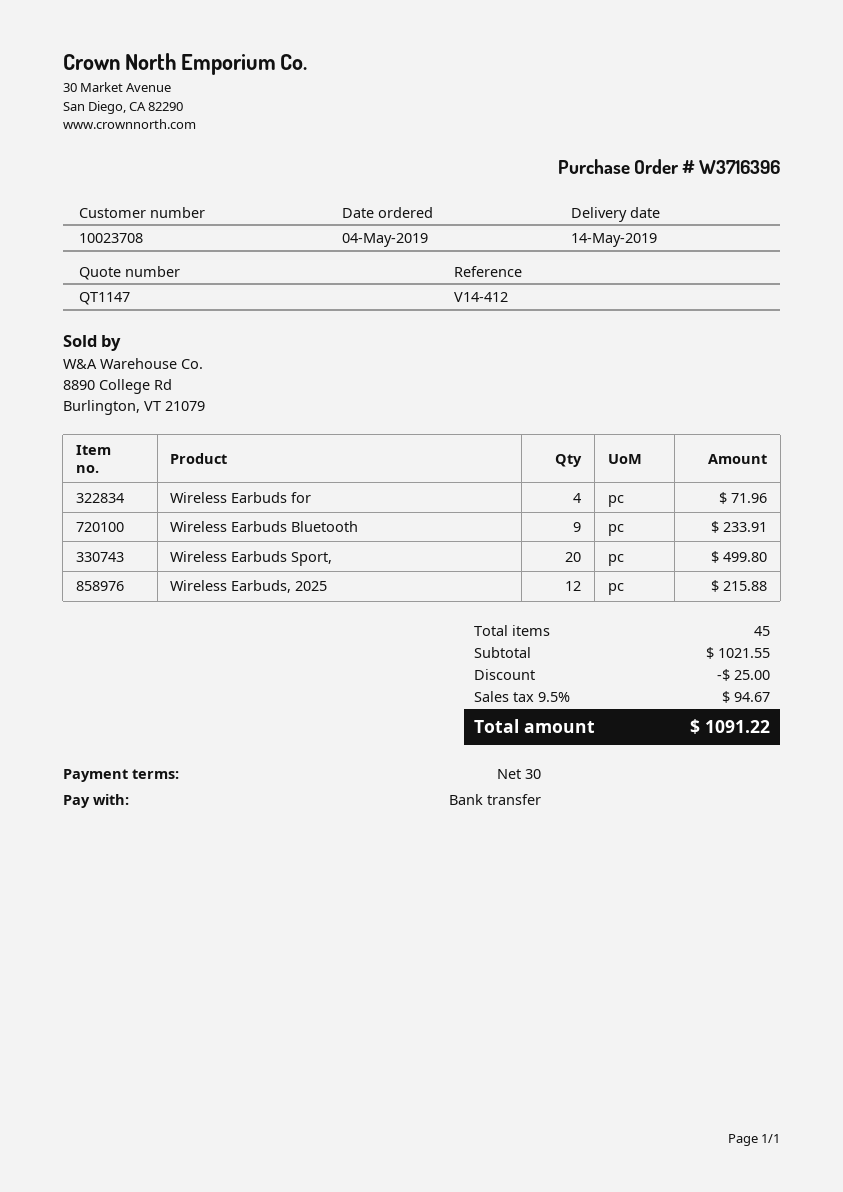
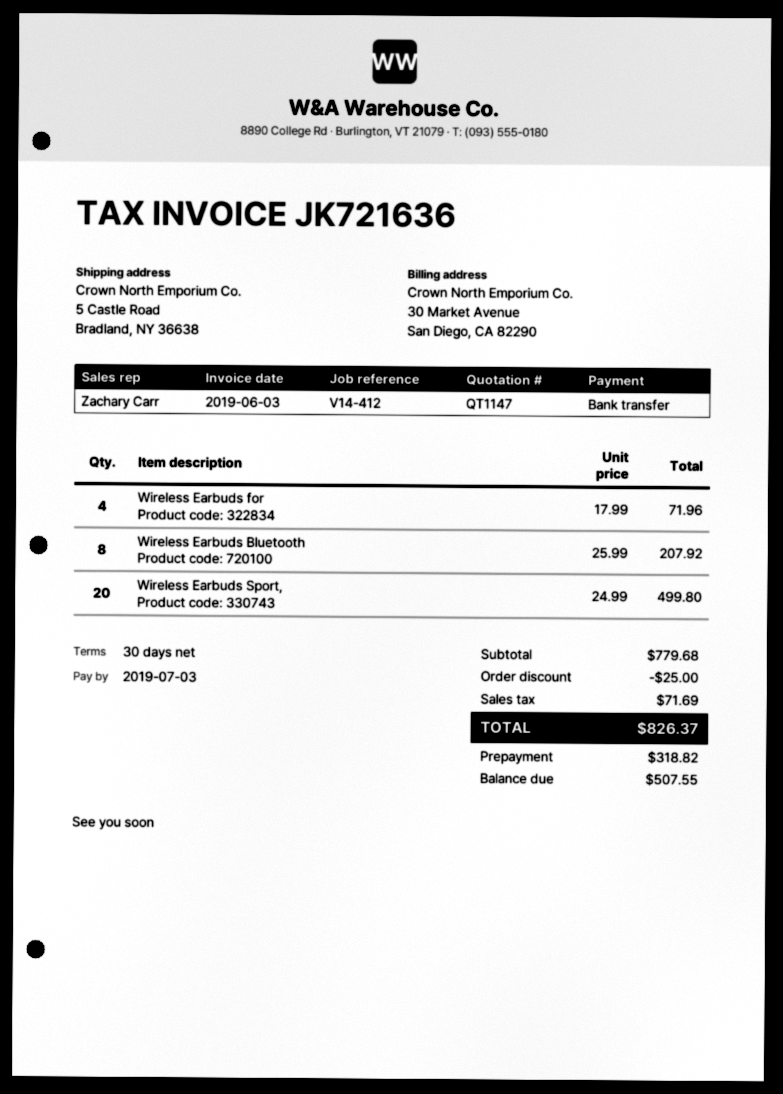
Wireless Earbuds Bluetooth: 9 for 233.91 -> 8 for 207.92
Wireless Earbuds, 2025: 12 for 215.88 -> none
subtotal: 1021.55 -> 779.68
tax: 94.67 -> 71.69
total: 1091.22 -> 826.37

